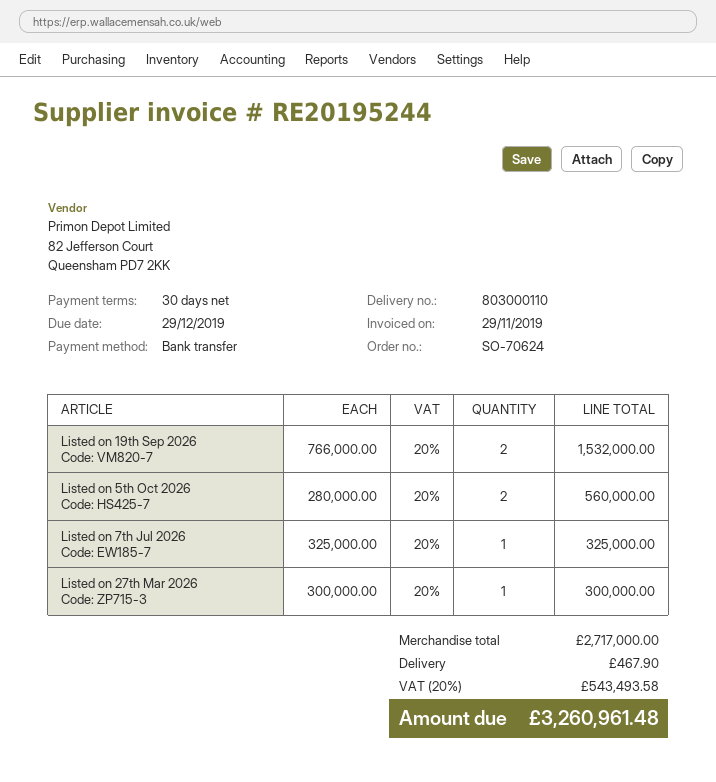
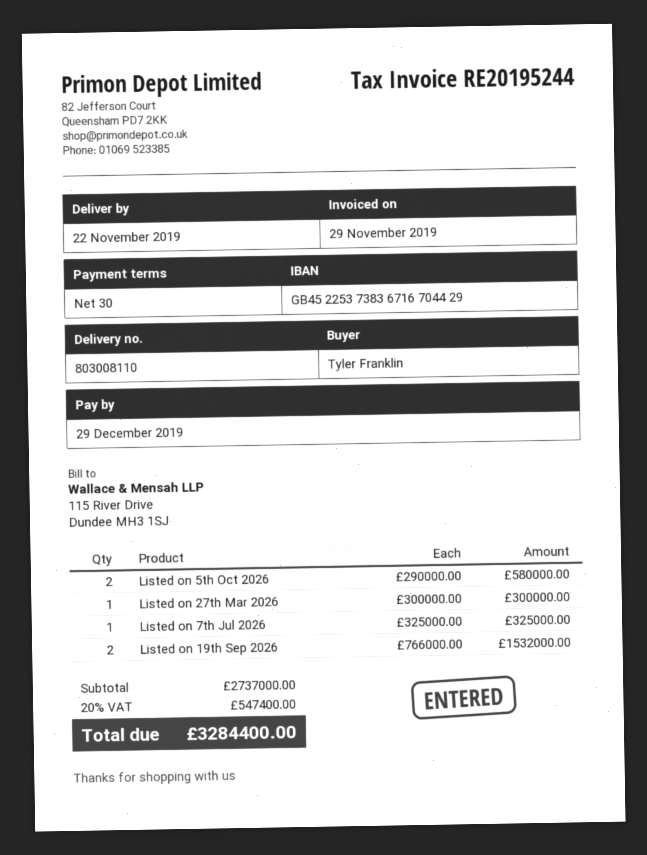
delivery note number: 803000110 -> 803008110
Listed on 5th Oct 2026: 2 x 280000.00 = 560000.00 -> 2 x 290000.00 = 580000.00
subtotal: 2717000.00 -> 2737000.00
shipping: 467.90 -> none
tax: 20% = 543493.58 -> 20% = 547400.00
total: 3260961.48 -> 3284400.00

